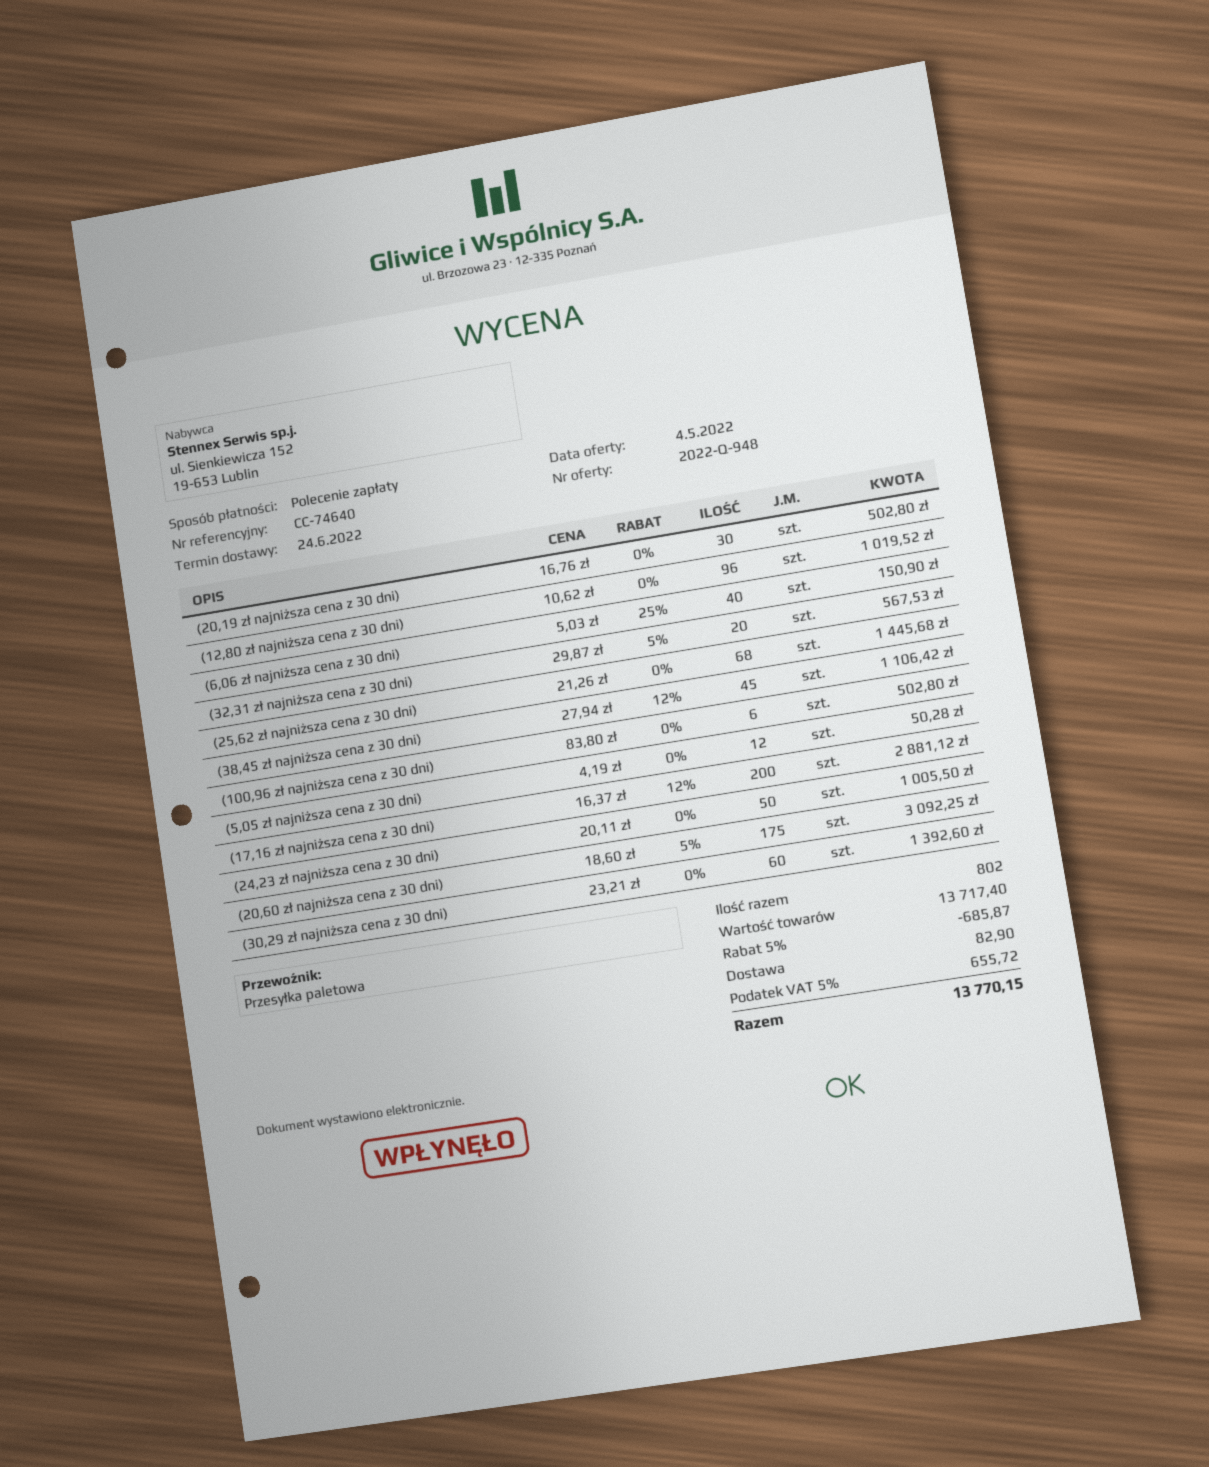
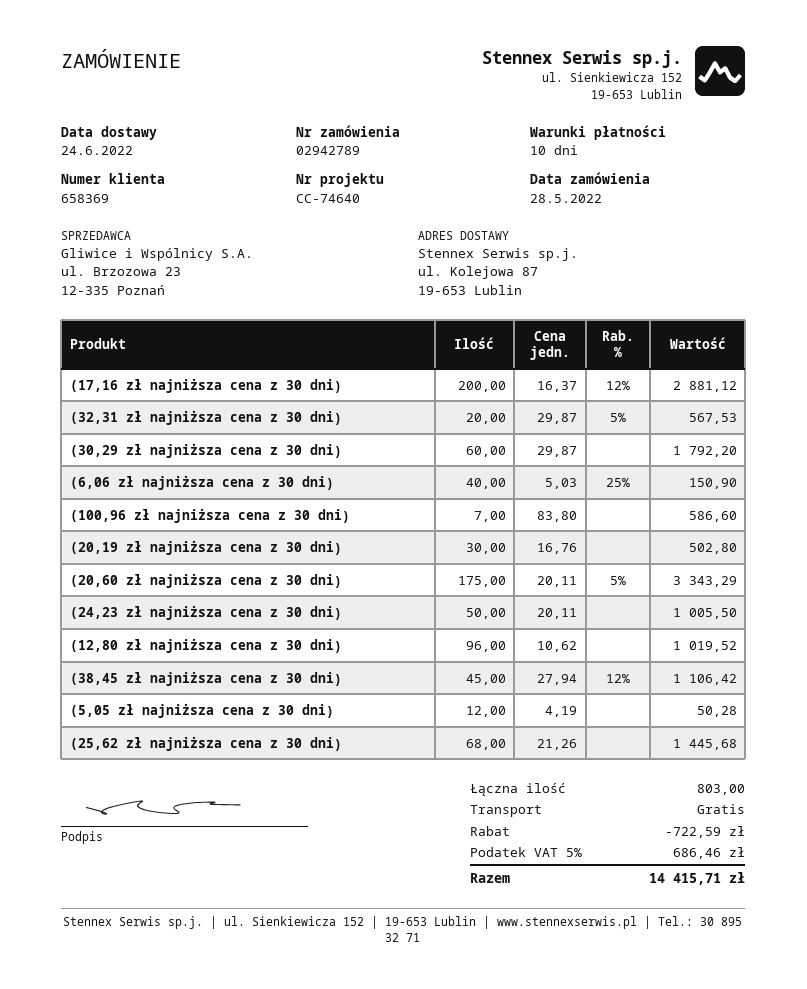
(100,96 zł najniższa cena z 30 dni): 6 x 83.80 = 502.80 -> 7 x 83.80 = 586.60
(20,60 zł najniższa cena z 30 dni): 175 x 18.60 - 5% = 3092.25 -> 175 x 20.11 - 5% = 3343.29
(30,29 zł najniższa cena z 30 dni): 60 x 23.21 = 1392.60 -> 60 x 29.87 = 1792.20
total quantity: 802 -> 803
discount: 685.87 -> 722.59
shipping: 82.90 -> 0.00
tax: 5% = 655.72 -> 5% = 686.46
total: 13770.15 -> 14415.71

